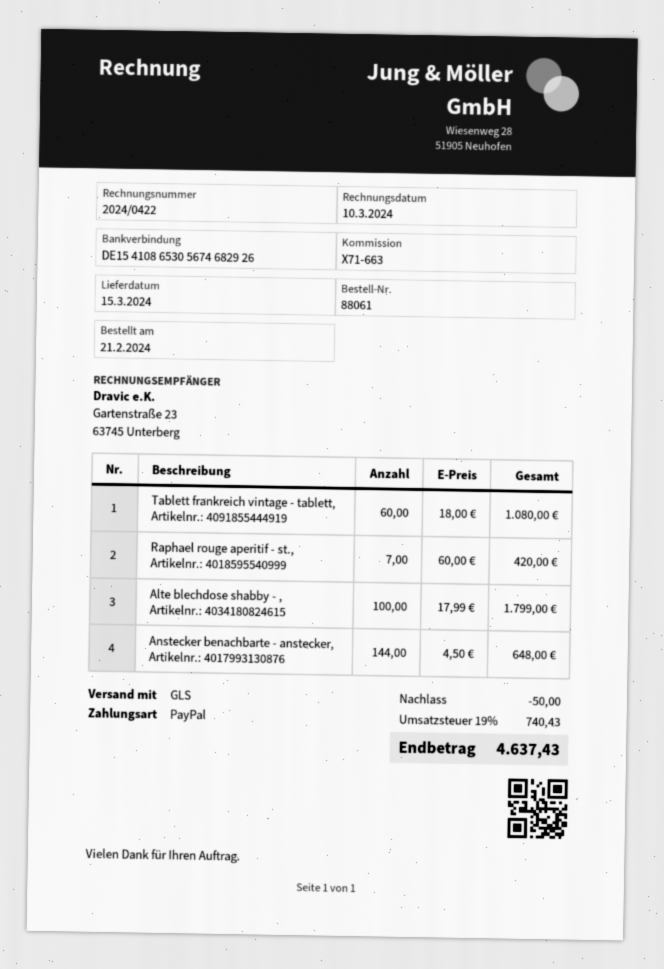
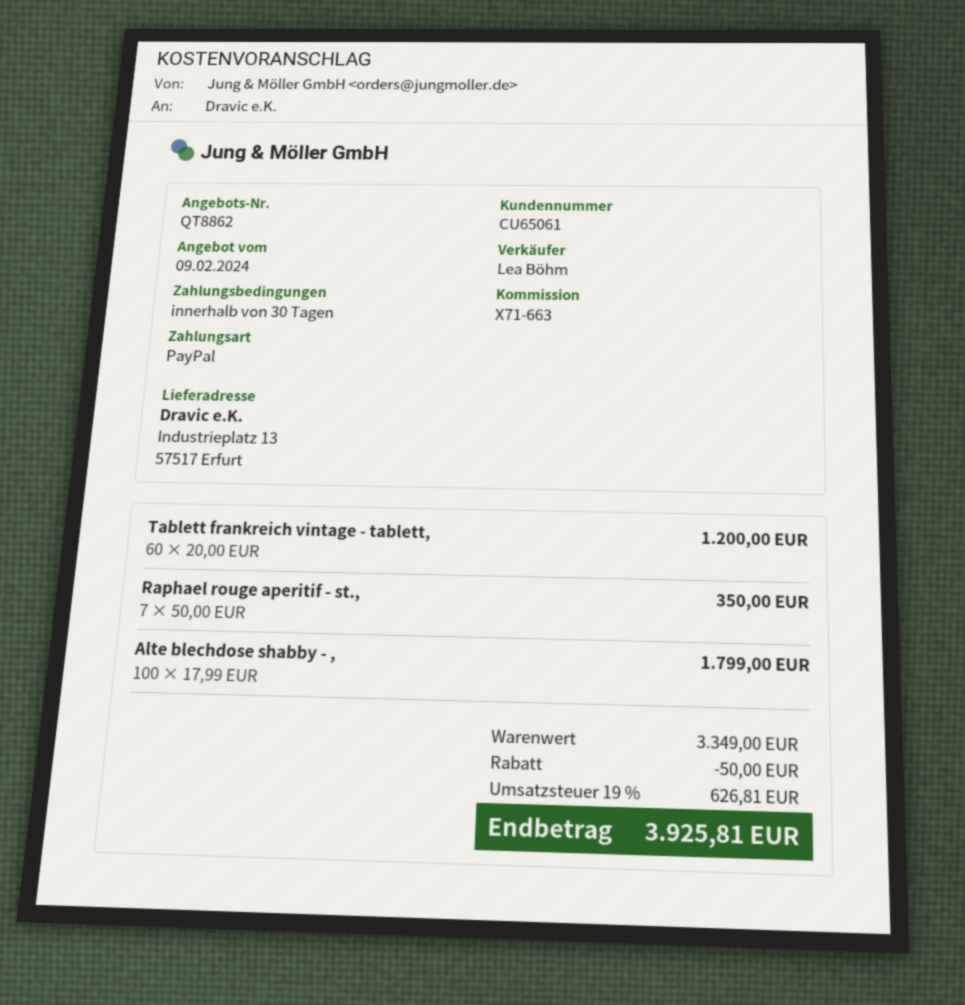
Tablett frankreich vintage - tablett,: 60 x 18.00 = 1080.00 -> 60 x 20.00 = 1200.00
Raphael rouge aperitif - st.,: 7 x 60.00 = 420.00 -> 7 x 50.00 = 350.00
Anstecker benachbarte - anstecker,: 144 x 4.50 = 648.00 -> none
tax: 19% = 740.43 -> 19% = 626.81
total: 4637.43 -> 3925.81

